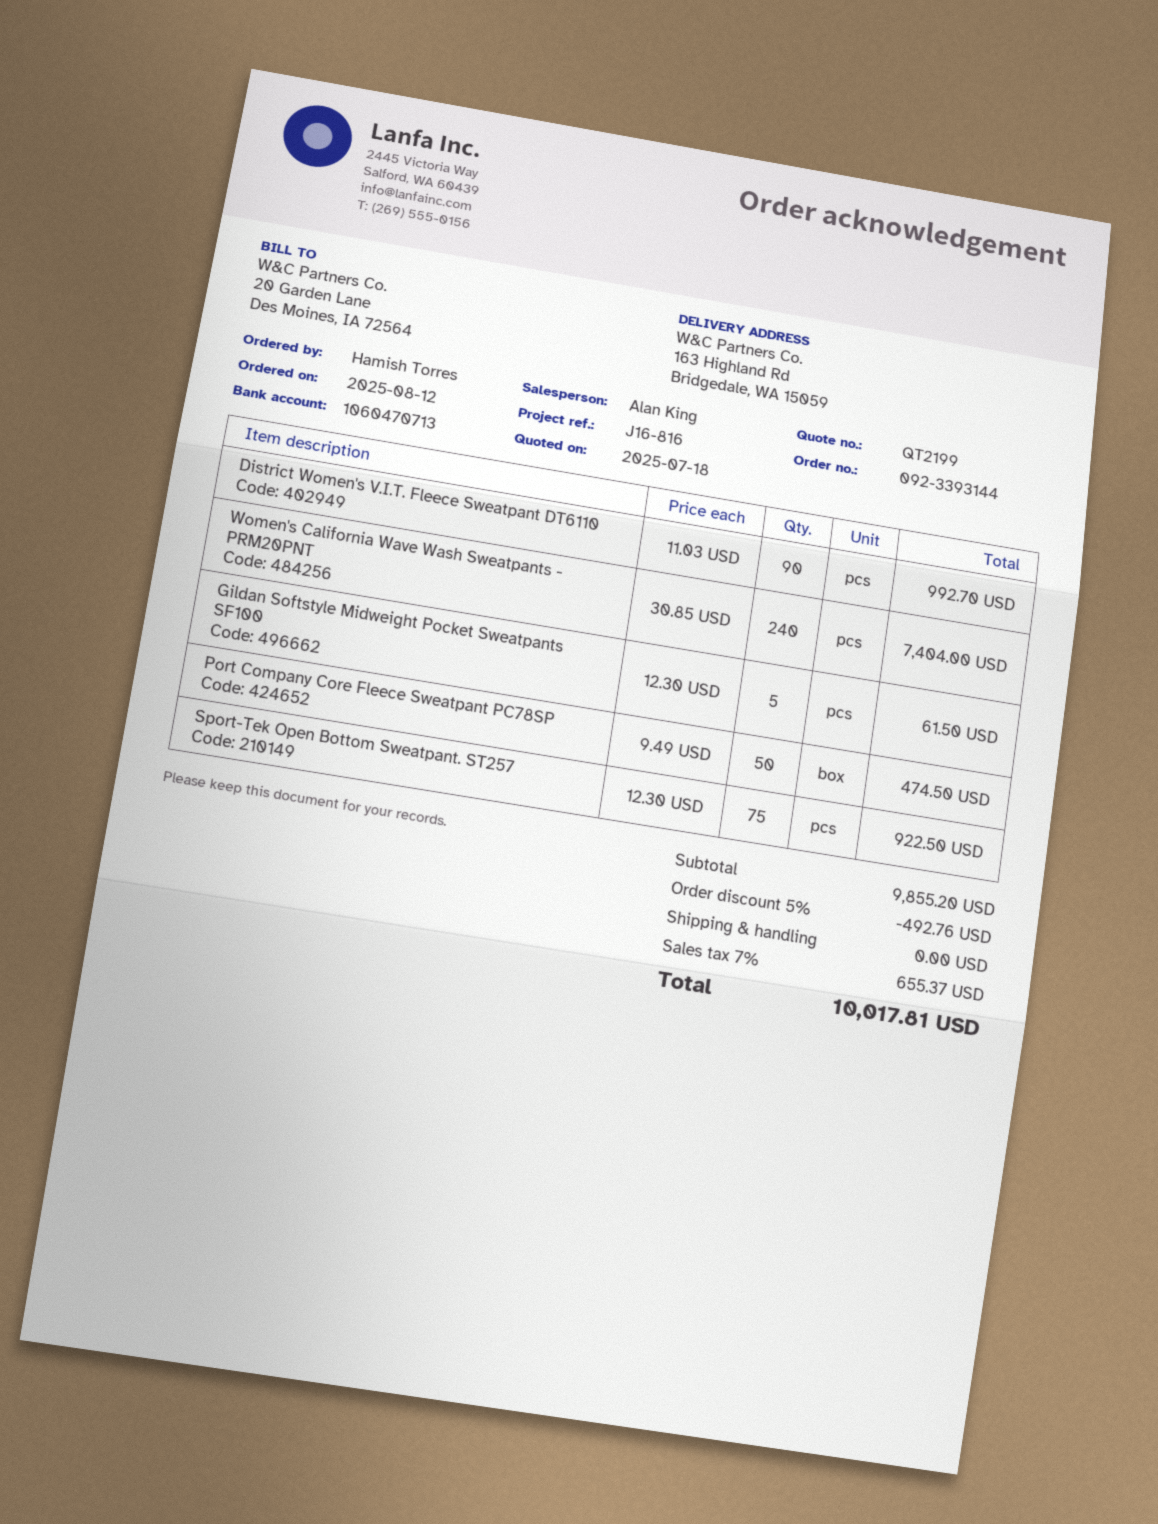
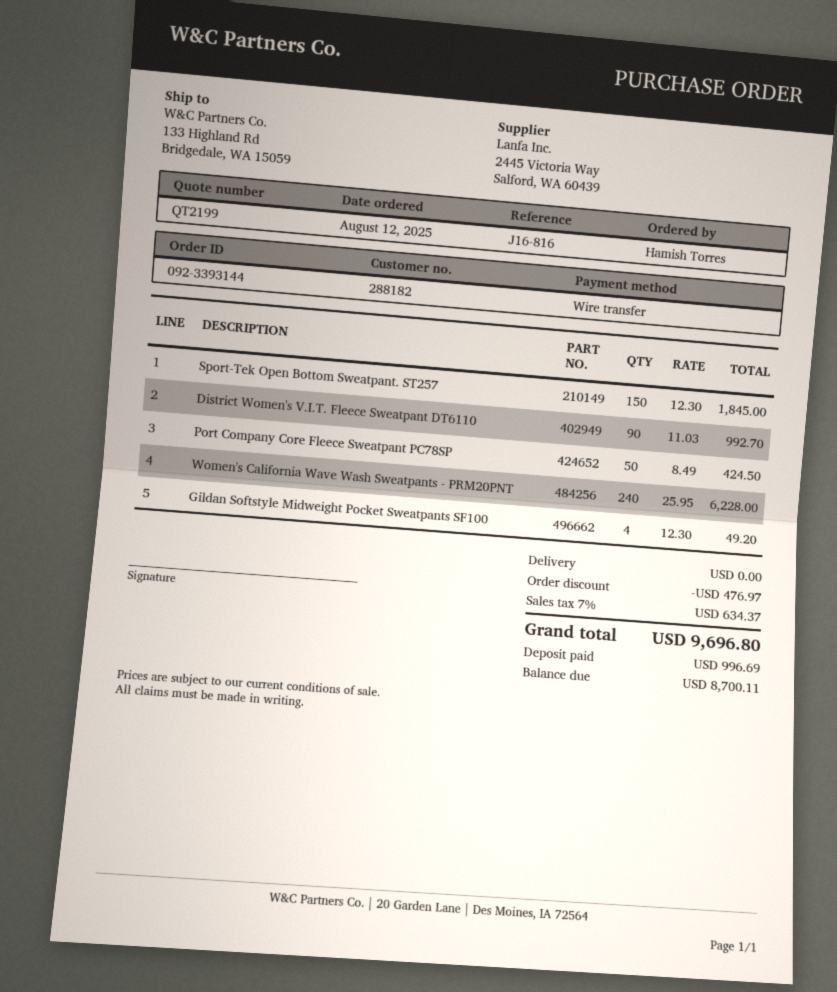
ship to: 163 Highland Rd, Bridgedale, WA 15059 -> 133 Highland Rd, Bridgedale, WA 15059
Women's California Wave Wash Sweatpants - PRM20PNT: 240 x 30.85 = 7404.00 -> 240 x 25.95 = 6228.00
Gildan Softstyle Midweight Pocket Sweatpants SF100: 5 x 12.30 = 61.50 -> 4 x 12.30 = 49.20
Port Company Core Fleece Sweatpant PC78SP: 50 x 9.49 = 474.50 -> 50 x 8.49 = 424.50
Sport-Tek Open Bottom Sweatpant. ST257: 75 x 12.30 = 922.50 -> 150 x 12.30 = 1845.00
discount: 492.76 -> 476.97
tax: 7% = 655.37 -> 7% = 634.37
total: 10017.81 -> 9696.80

